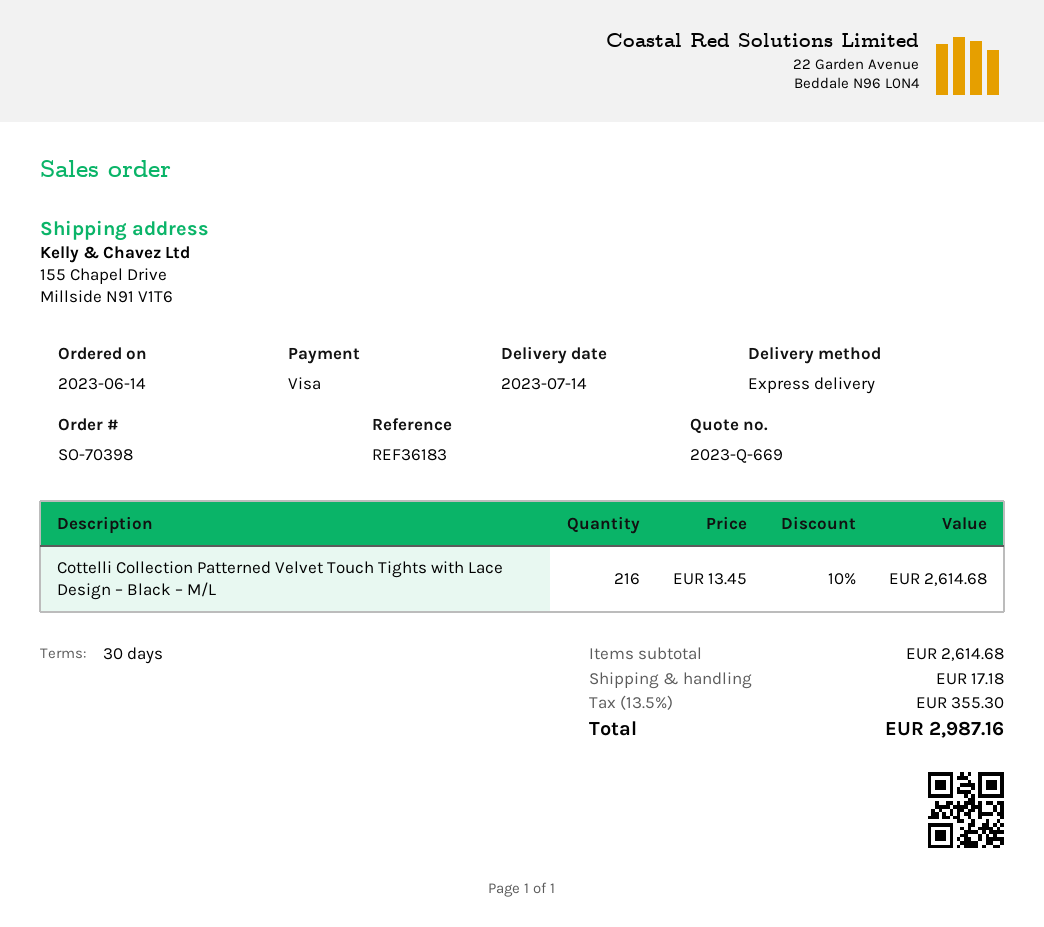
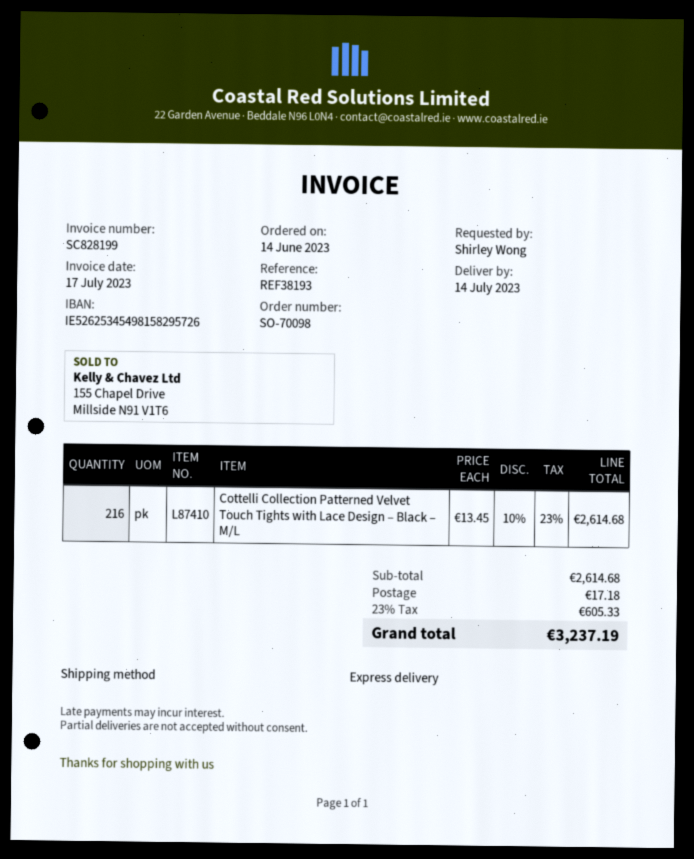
order number: SO-70398 -> SO-70098
reference: REF36183 -> REF38193
tax: 13.5% = 355.30 -> 23% = 605.33
total: 2987.16 -> 3237.19

